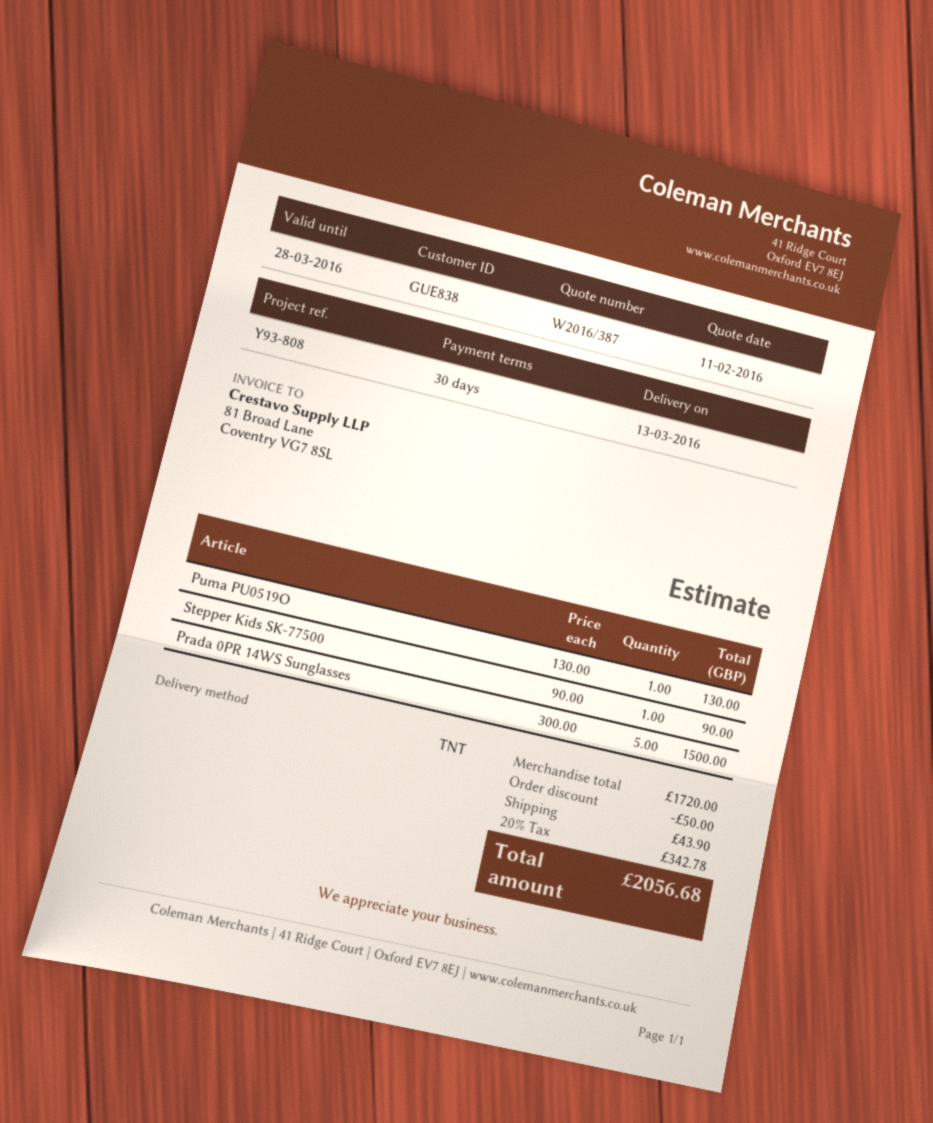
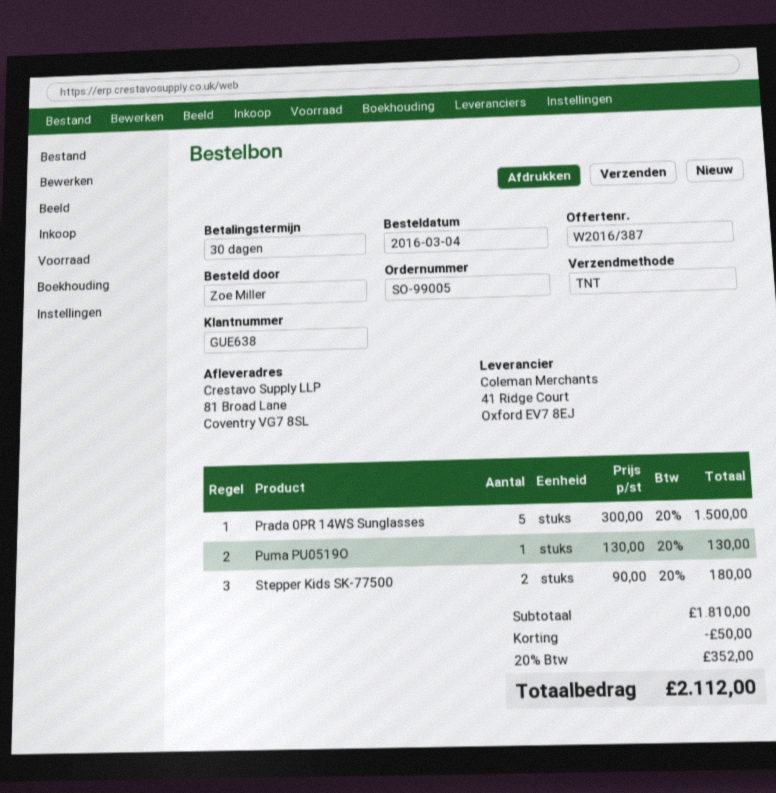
customer number: GUE838 -> GUE638
Stepper Kids SK-77500: 1 x 90.00 = 90.00 -> 2 x 90.00 = 180.00
subtotal: 1720.00 -> 1810.00
shipping: 43.90 -> none
tax: 20% = 342.78 -> 20% = 352.00
total: 2056.68 -> 2112.00

